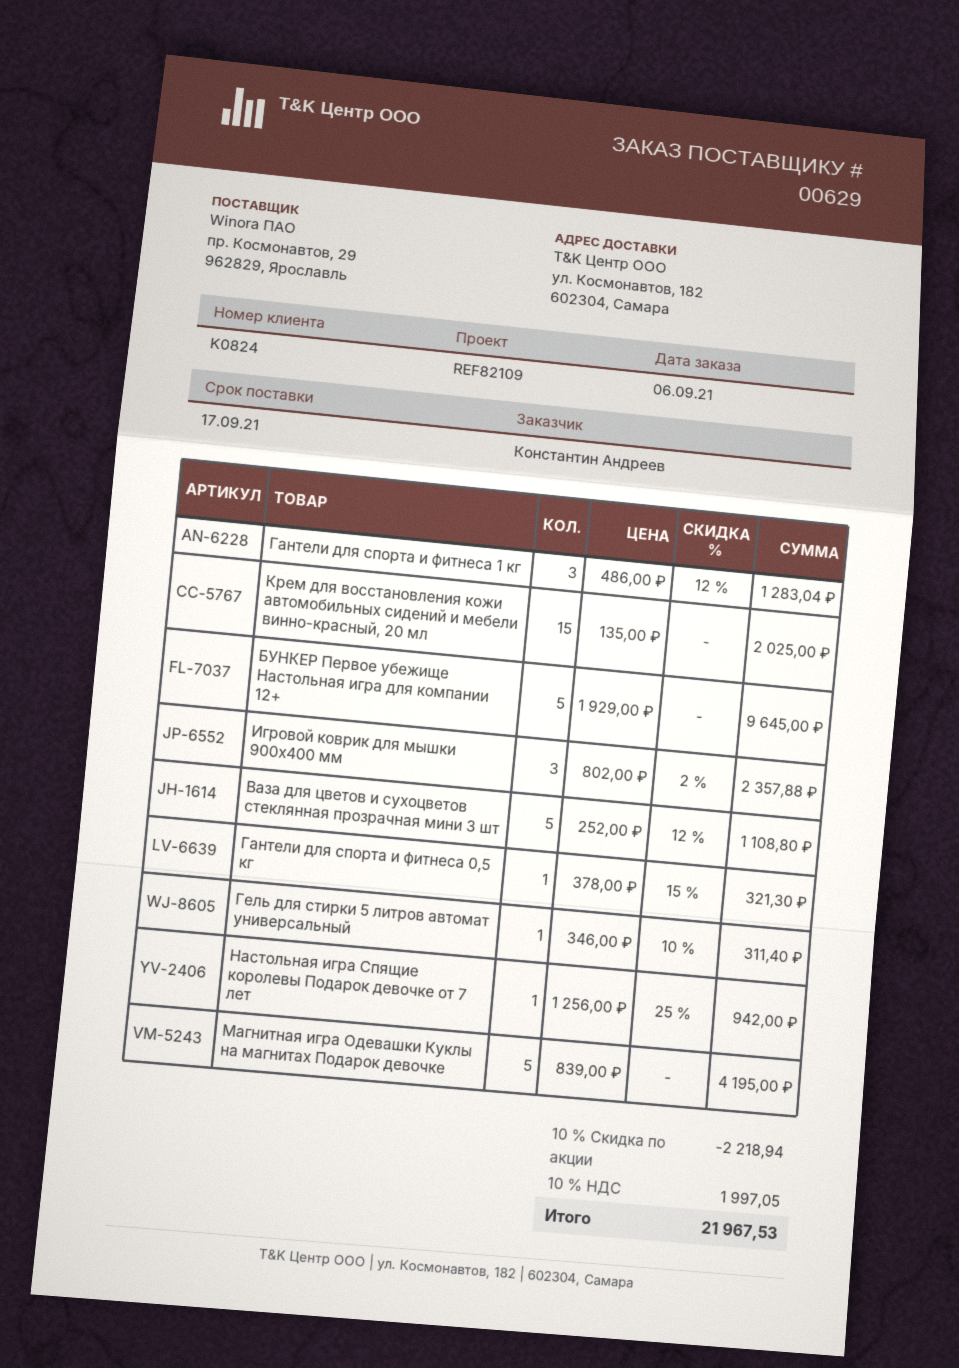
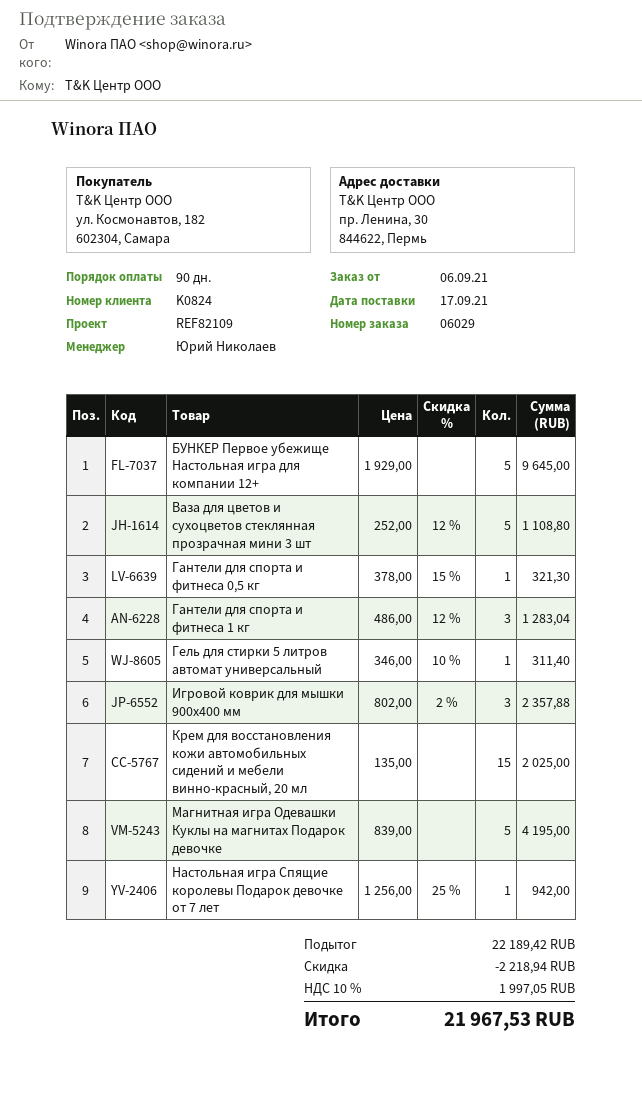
order number: 00629 -> 06029
ship to: ул. Космонавтов, 182, 602304, Самара -> пр. Ленина, 30, 844622, Пермь

